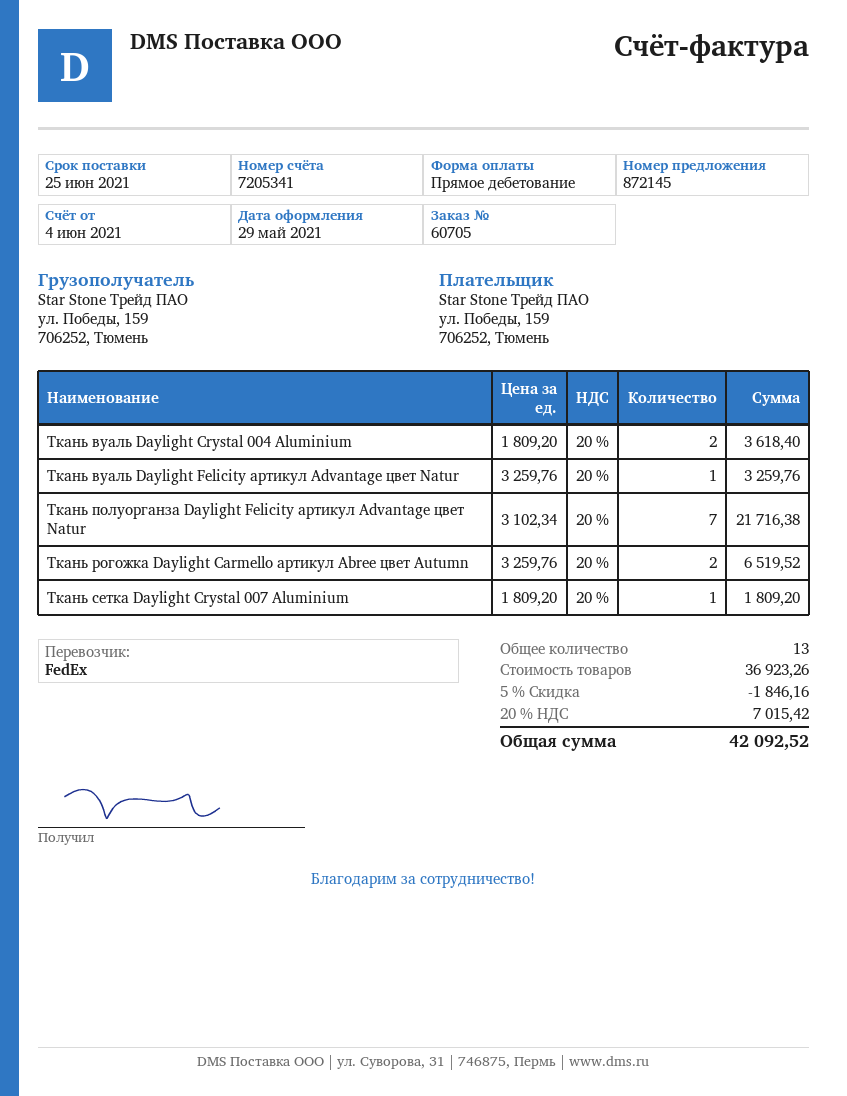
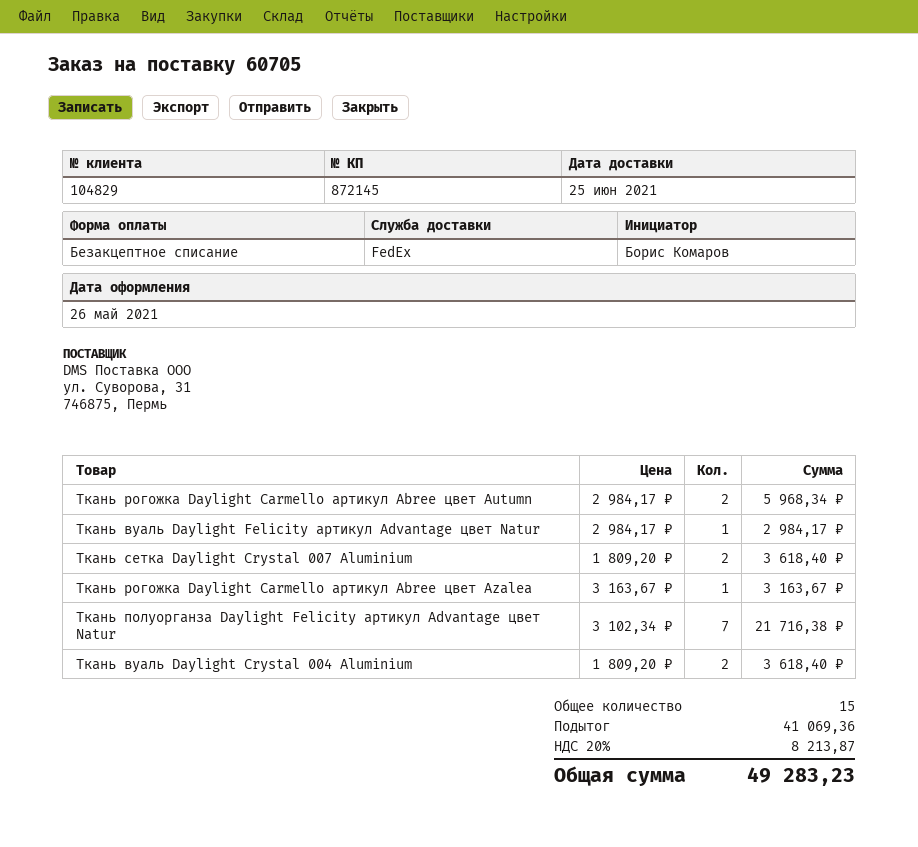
order date: 2021-05-29 -> 2021-05-26
Ткань вуаль Daylight Felicity артикул Advantage цвет Natur: 1 x 3259.76 = 3259.76 -> 1 x 2984.17 = 2984.17
Ткань рогожка Daylight Carmello артикул Abree цвет Autumn: 2 x 3259.76 = 6519.52 -> 2 x 2984.17 = 5968.34
Ткань сетка Daylight Crystal 007 Aluminium: 1 x 1809.20 = 1809.20 -> 2 x 1809.20 = 3618.40
Ткань рогожка Daylight Carmello артикул Abree цвет Azalea: none -> 1 x 3163.67 = 3163.67
total quantity: 13 -> 15
subtotal: 36923.26 -> 41069.36
discount: 5% = 1846.16 -> none
tax: 20% = 7015.42 -> 20% = 8213.87
total: 42092.52 -> 49283.23

